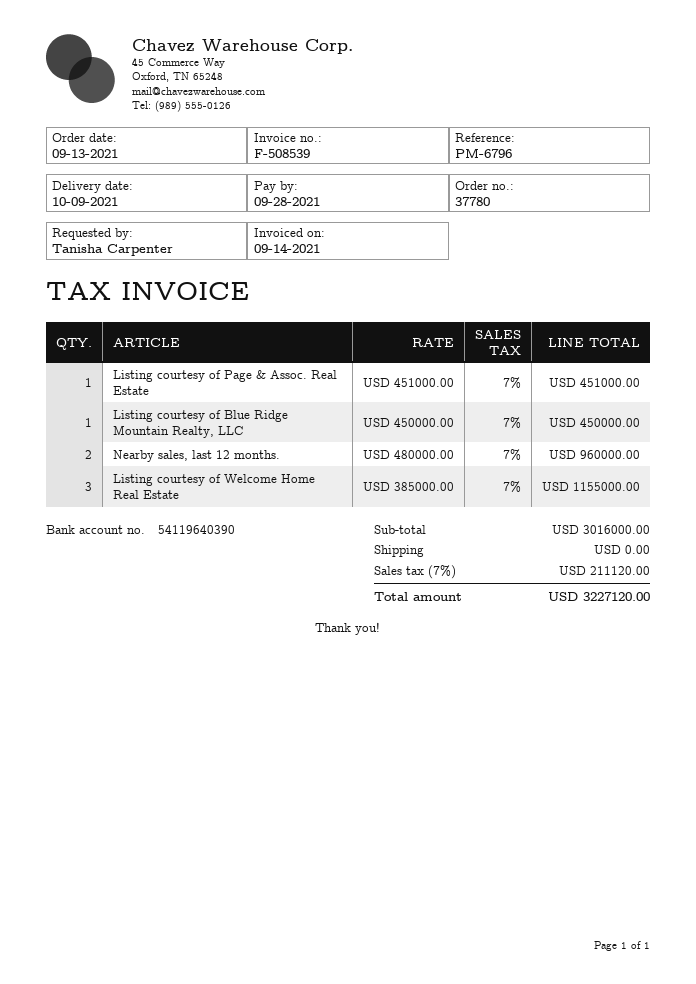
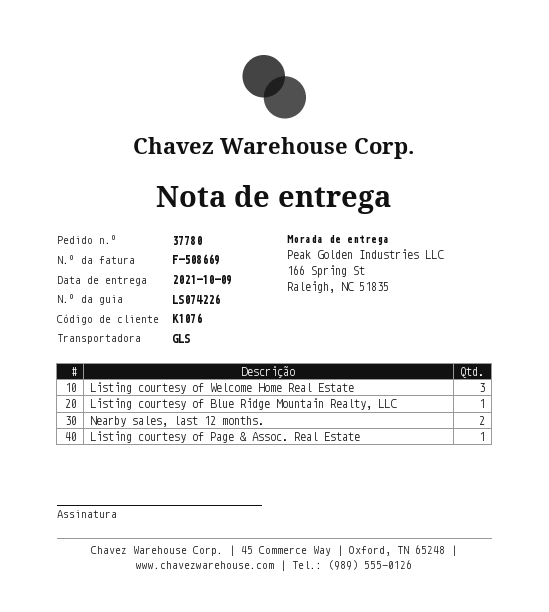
invoice number: F-508539 -> F-508669

